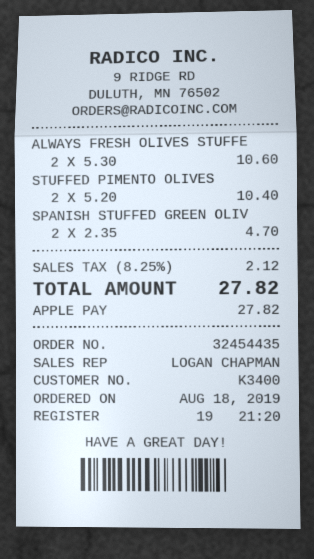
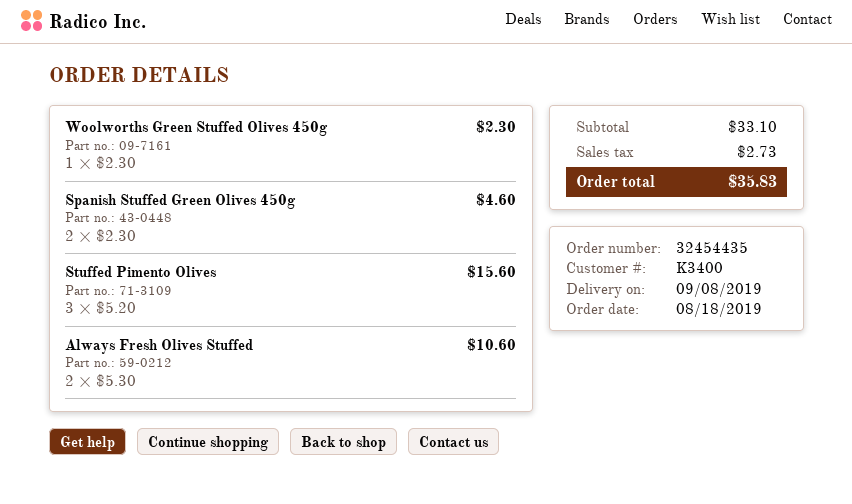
STUFFED PIMENTO OLIVES: 2 x 5.20 = 10.40 -> 3 x 5.20 = 15.60
SPANISH STUFFED GREEN OLIV: 2 x 2.35 = 4.70 -> 2 x 2.30 = 4.60
Woolworths Green Stuffed Olives 450g: none -> 1 x 2.30 = 2.30
tax: 2.12 -> 2.73
total: 27.82 -> 35.83

